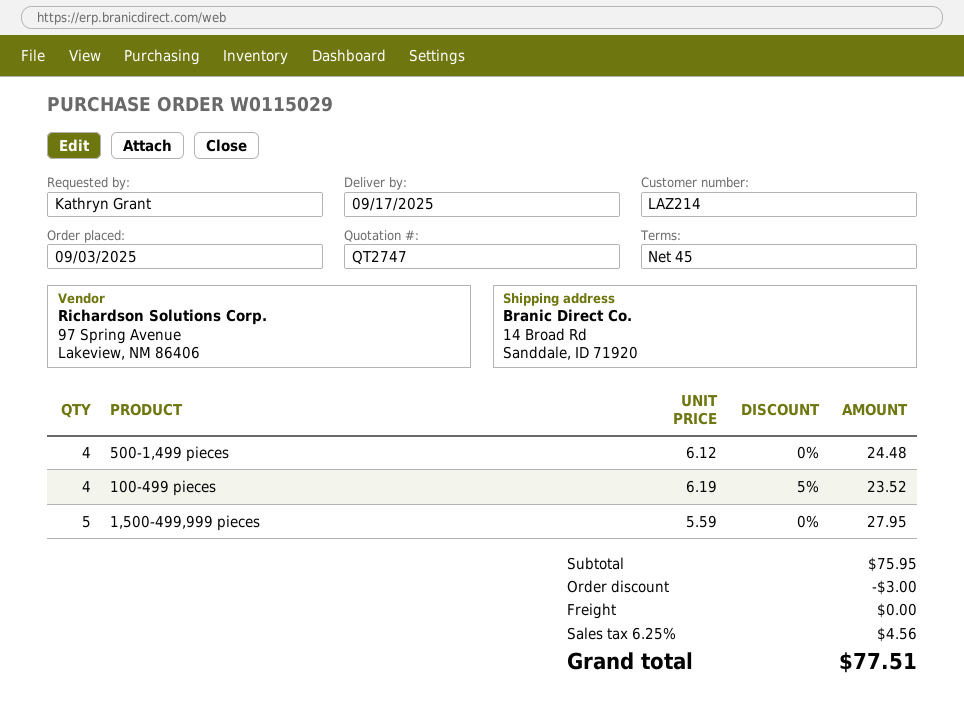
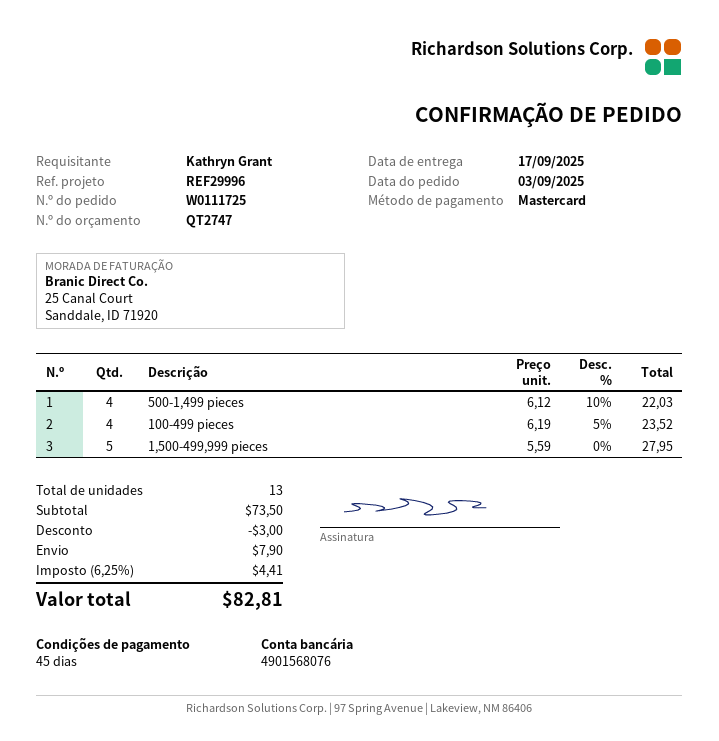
order number: W0115029 -> W0111725
500-1,499 pieces: 4 x 6.12 = 24.48 -> 4 x 6.12 - 10% = 22.03
subtotal: 75.95 -> 73.50
shipping: 0.00 -> 7.90
tax: 6.25% = 4.56 -> 6.25% = 4.41
total: 77.51 -> 82.81

